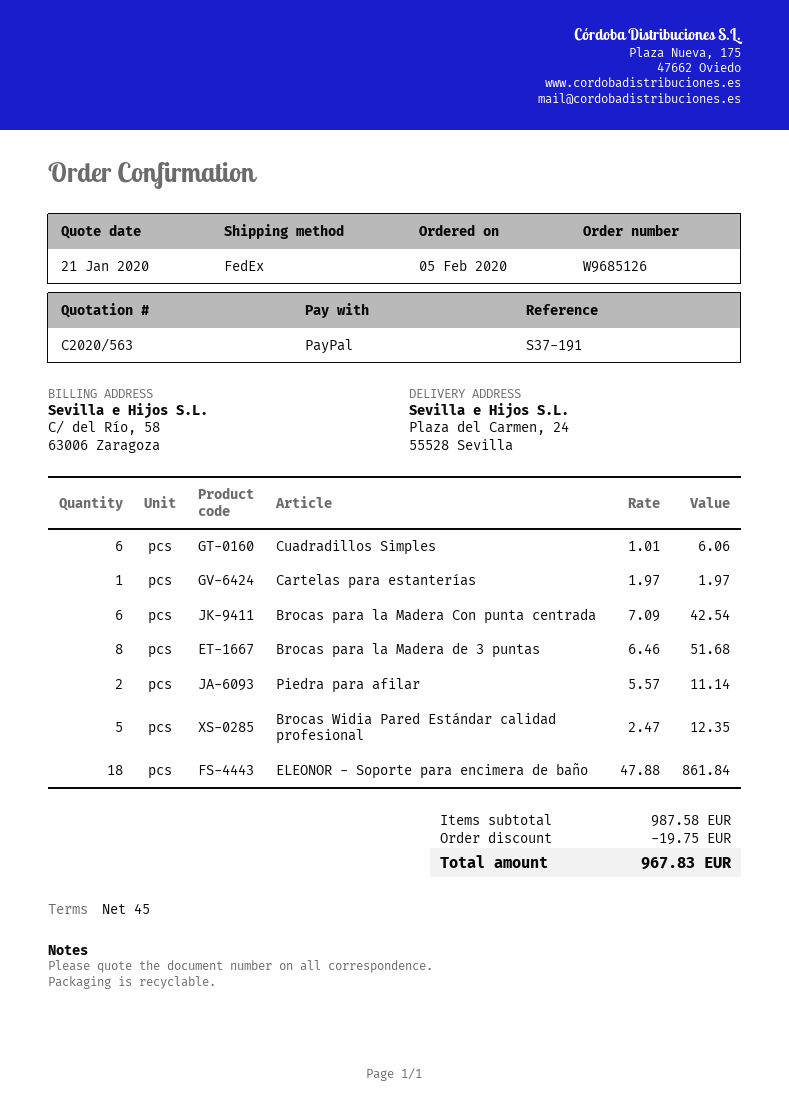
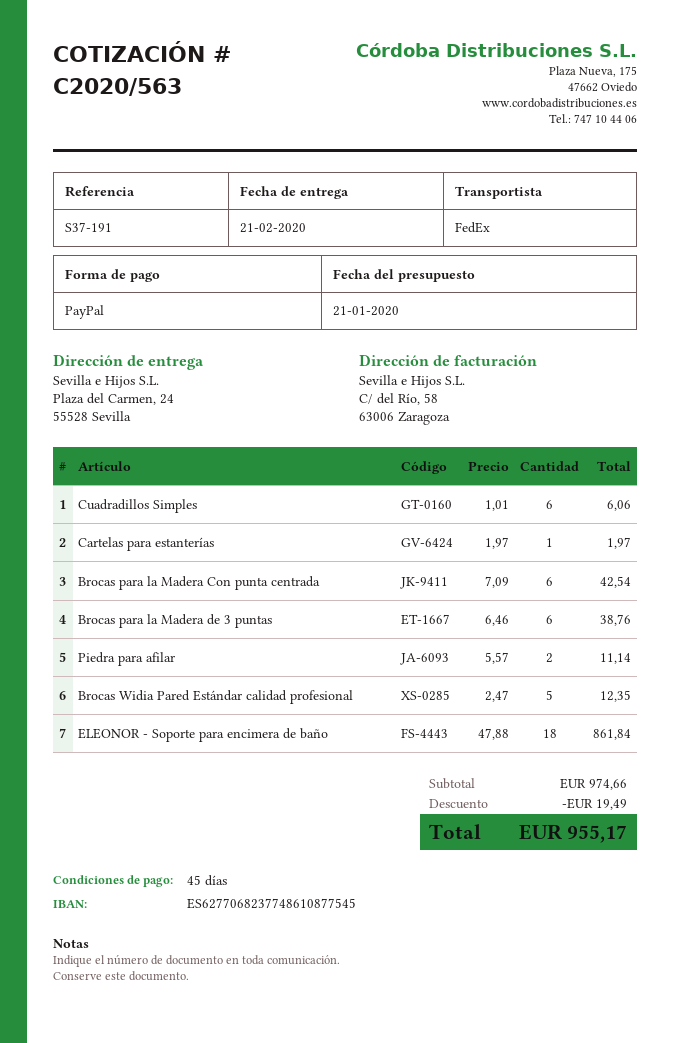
Brocas para la Madera de 3 puntas: 8 x 6.46 = 51.68 -> 6 x 6.46 = 38.76
subtotal: 987.58 -> 974.66
discount: 19.75 -> 19.49
total: 967.83 -> 955.17

